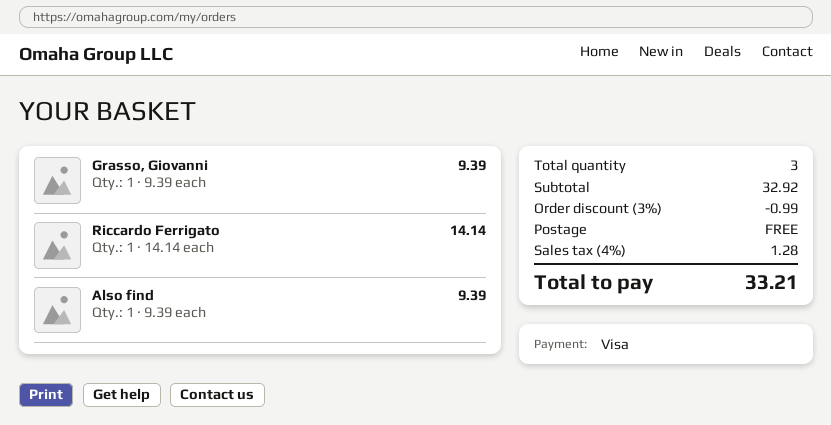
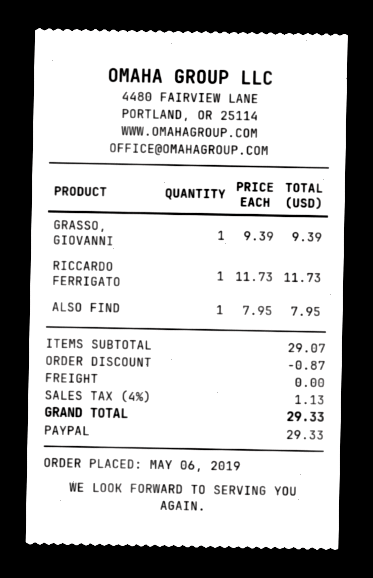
payment method: Visa -> PayPal
Riccardo Ferrigato: 1 x 14.14 = 14.14 -> 1 x 11.73 = 11.73
Also find: 1 x 9.39 = 9.39 -> 1 x 7.95 = 7.95
subtotal: 32.92 -> 29.07
discount: 0.99 -> 0.87
tax: 4% = 1.28 -> 4% = 1.13
total: 33.21 -> 29.33

